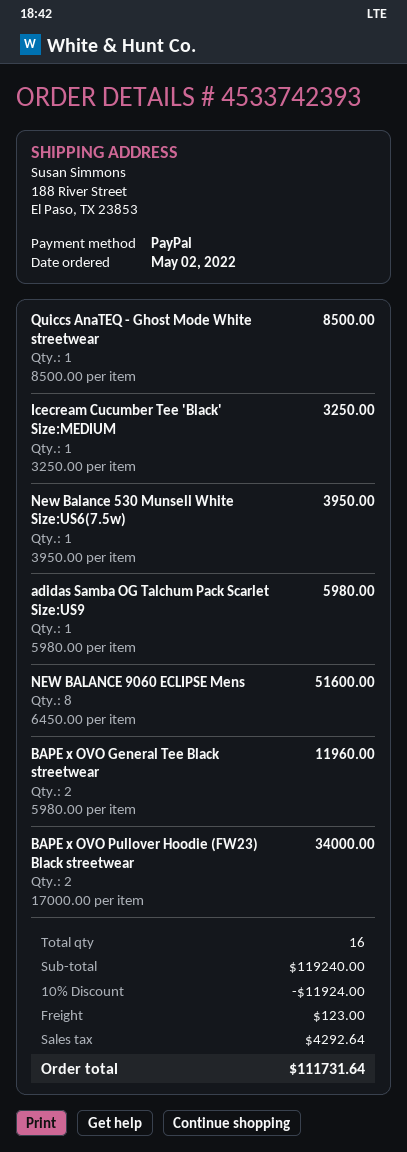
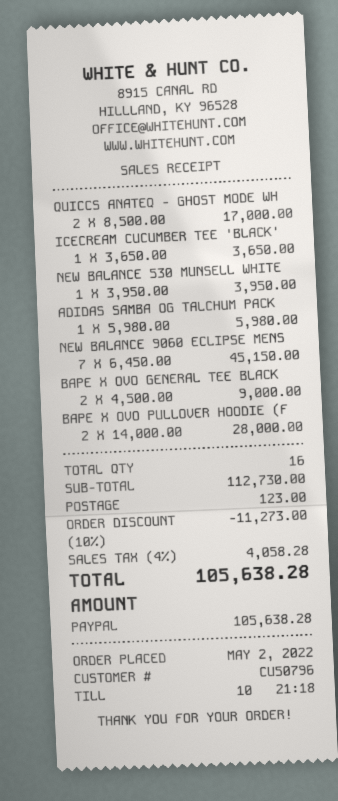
Quiccs AnaTEQ - Ghost Mode White streetwear: 1 x 8500.00 = 8500.00 -> 2 x 8500.00 = 17000.00
Icecream Cucumber Tee 'Black' Size:MEDIUM: 1 x 3250.00 = 3250.00 -> 1 x 3650.00 = 3650.00
NEW BALANCE 9060 ECLIPSE Mens: 8 x 6450.00 = 51600.00 -> 7 x 6450.00 = 45150.00
BAPE x OVO General Tee Black streetwear: 2 x 5980.00 = 11960.00 -> 2 x 4500.00 = 9000.00
BAPE x OVO Pullover Hoodie (FW23) Black streetwear: 2 x 17000.00 = 34000.00 -> 2 x 14000.00 = 28000.00
subtotal: 119240.00 -> 112730.00
discount: 10% = 11924.00 -> 10% = 11273.00
tax: 4292.64 -> 4058.28
total: 111731.64 -> 105638.28

